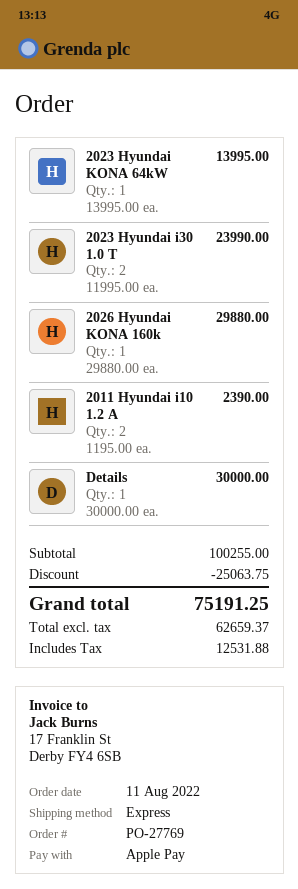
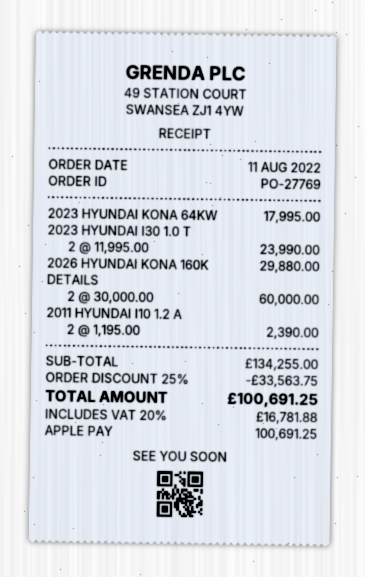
2023 Hyundai KONA 64kW: 1 x 13995.00 = 13995.00 -> 1 x 17995.00 = 17995.00
Details: 1 x 30000.00 = 30000.00 -> 2 x 30000.00 = 60000.00
subtotal: 100255.00 -> 134255.00
discount: 25063.75 -> 33563.75
tax: 12531.88 -> 16781.88
total: 75191.25 -> 100691.25

